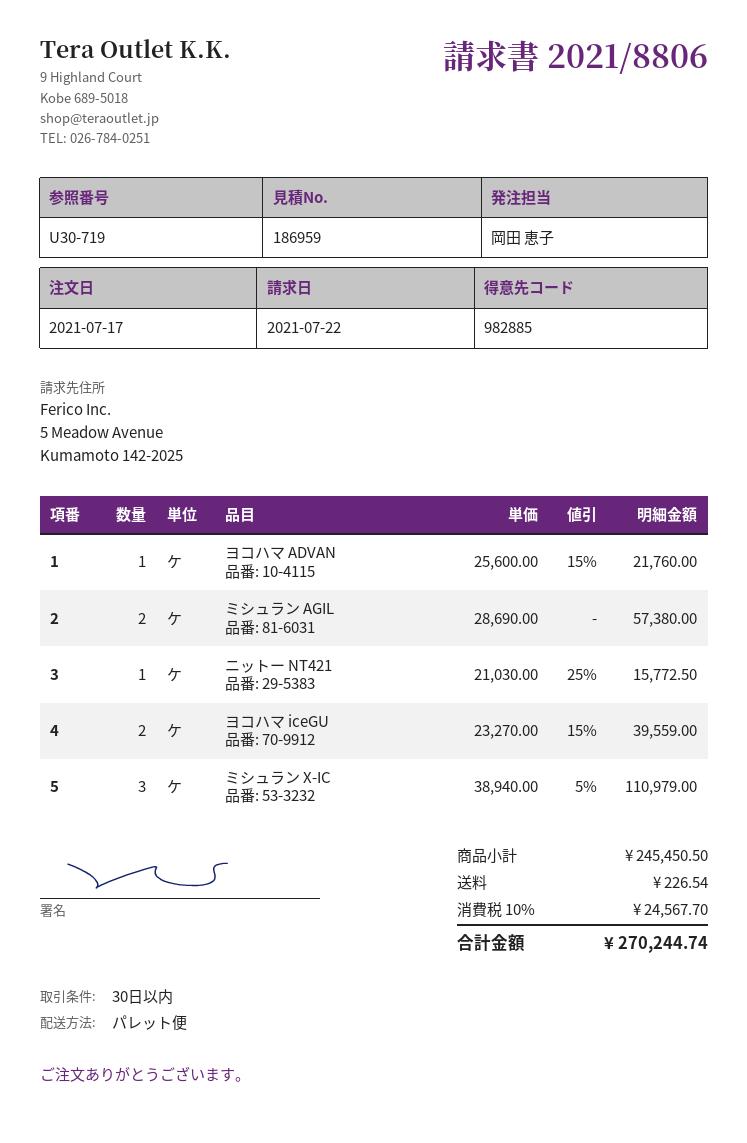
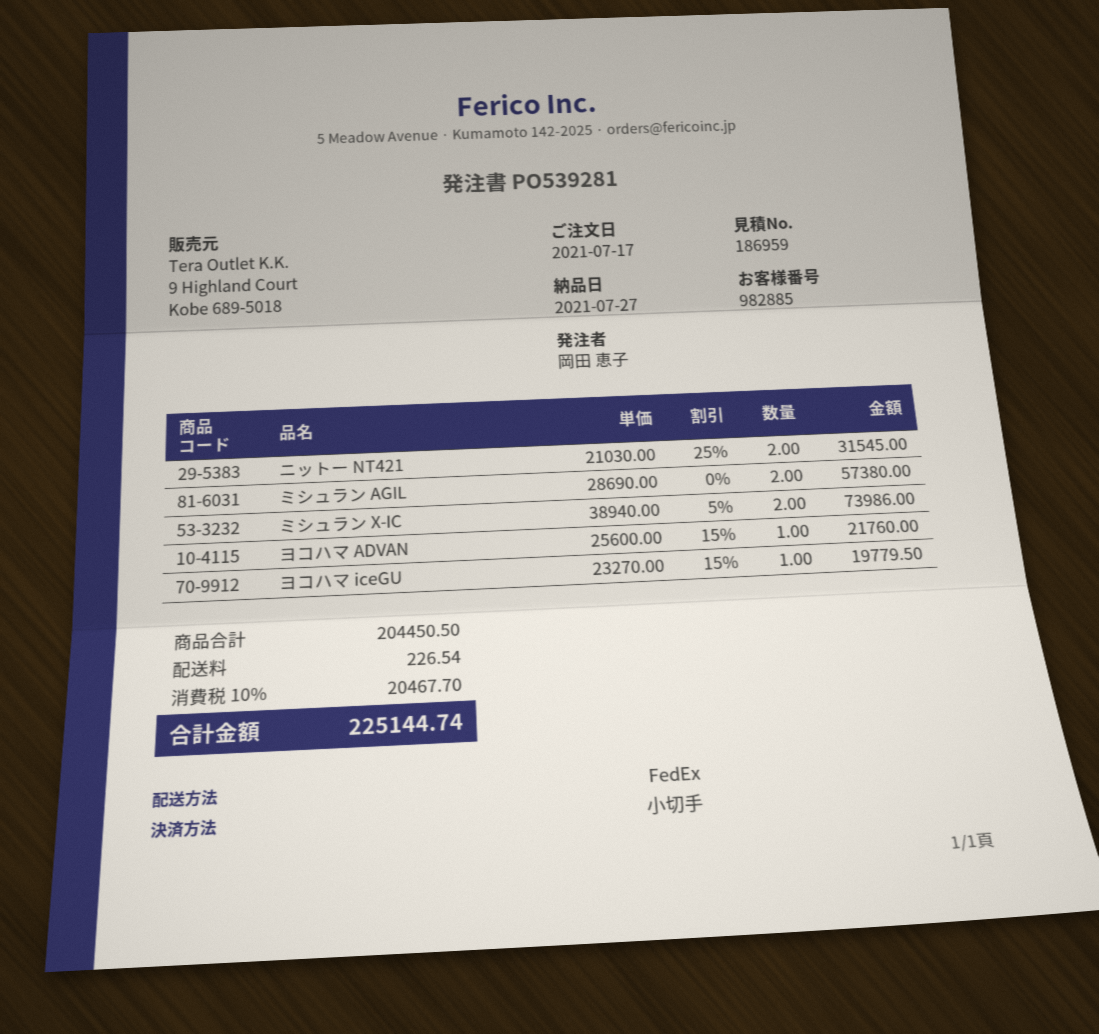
shipping method: pallet freight -> FedEx
ニットー NT421: 1 x 21030.00 - 25% = 15772.50 -> 2 x 21030.00 - 25% = 31545.00
ヨコハマ iceGU: 2 x 23270.00 - 15% = 39559.00 -> 1 x 23270.00 - 15% = 19779.50
ミシュラン X-IC: 3 x 38940.00 - 5% = 110979.00 -> 2 x 38940.00 - 5% = 73986.00
subtotal: 245450.50 -> 204450.50
tax: 10% = 24567.70 -> 10% = 20467.70
total: 270244.74 -> 225144.74

